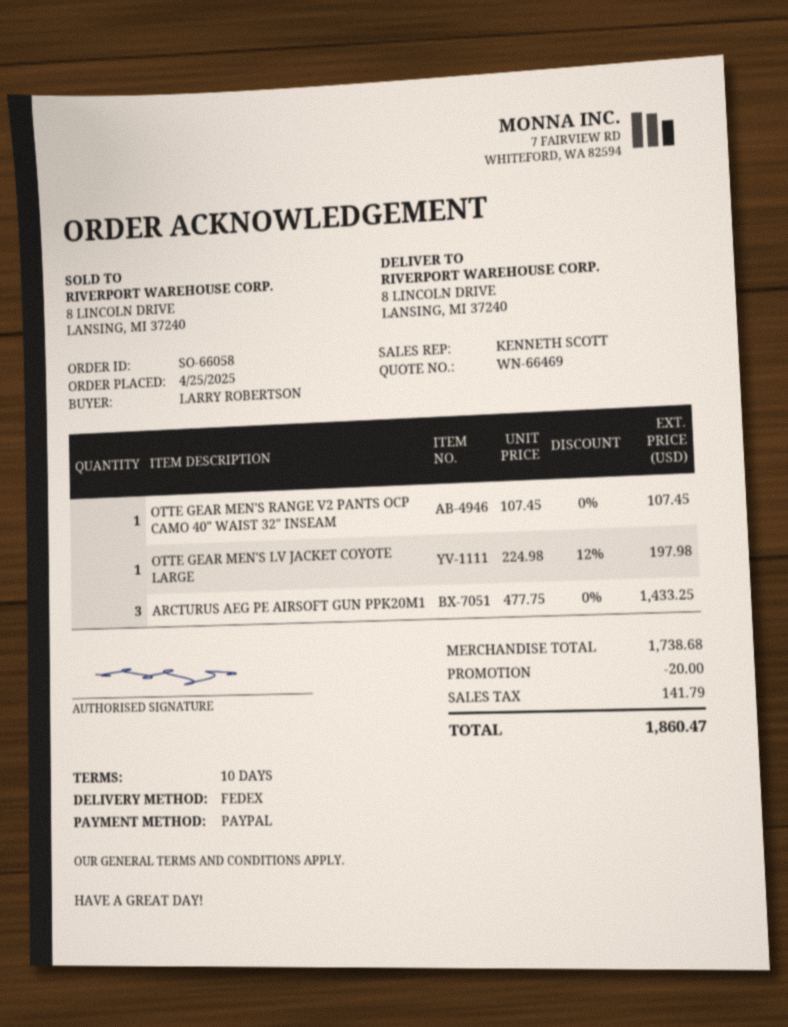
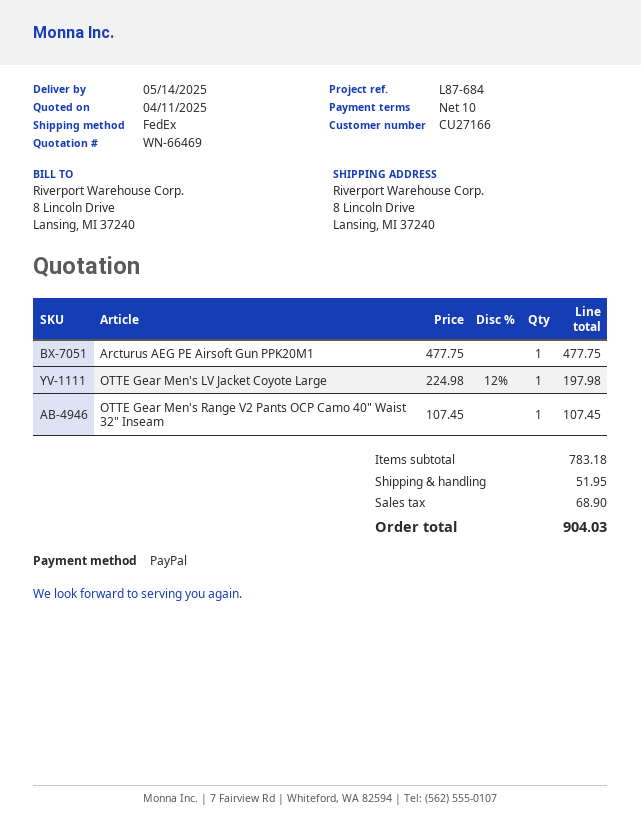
ARCTURUS AEG PE AIRSOFT GUN PPK20M1: 3 x 477.75 = 1433.25 -> 1 x 477.75 = 477.75
subtotal: 1738.68 -> 783.18
discount: 20.00 -> none
shipping: none -> 51.95
tax: 141.79 -> 68.90
total: 1860.47 -> 904.03

